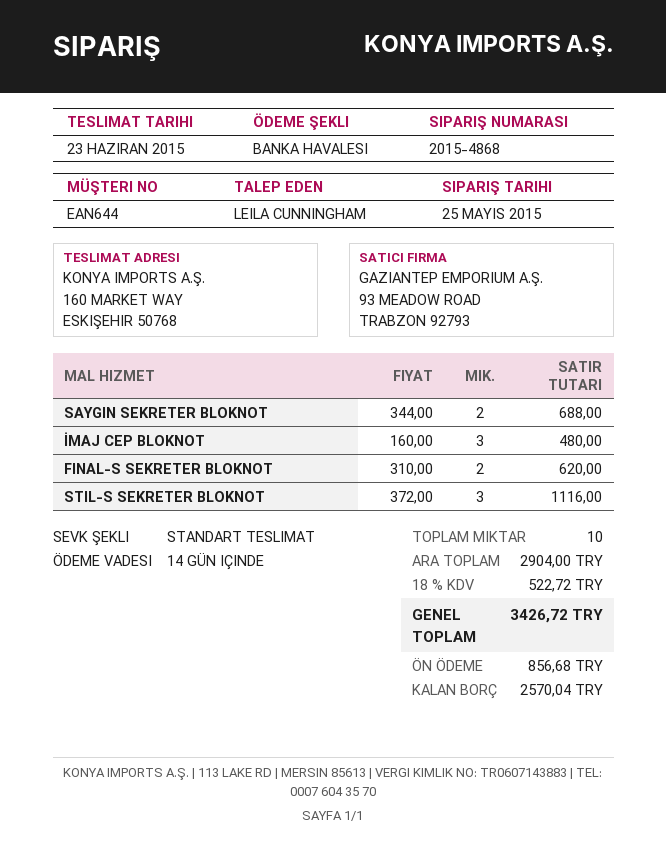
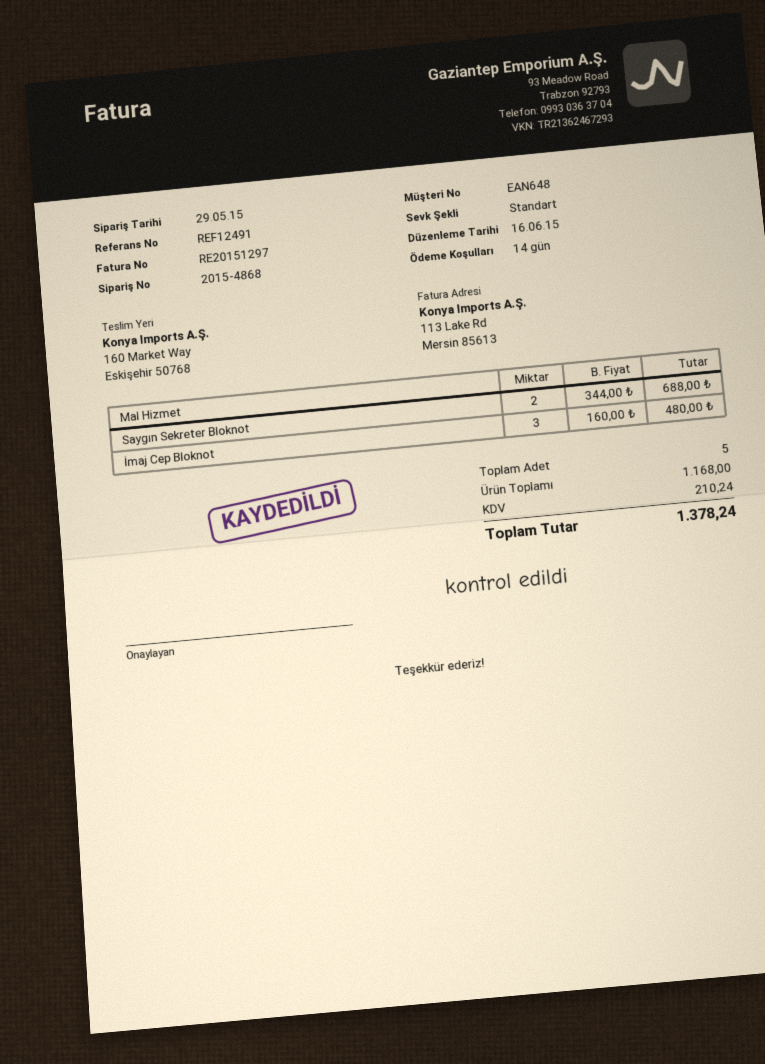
order date: 2015-05-25 -> 2015-05-29
customer number: EAN644 -> EAN648
FINAL-S SEKRETER BLOKNOT: 2 x 310.00 = 620.00 -> none
STIL-S SEKRETER BLOKNOT: 3 x 372.00 = 1116.00 -> none
total quantity: 10 -> 5
subtotal: 2904.00 -> 1168.00
tax: 522.72 -> 210.24
total: 3426.72 -> 1378.24

